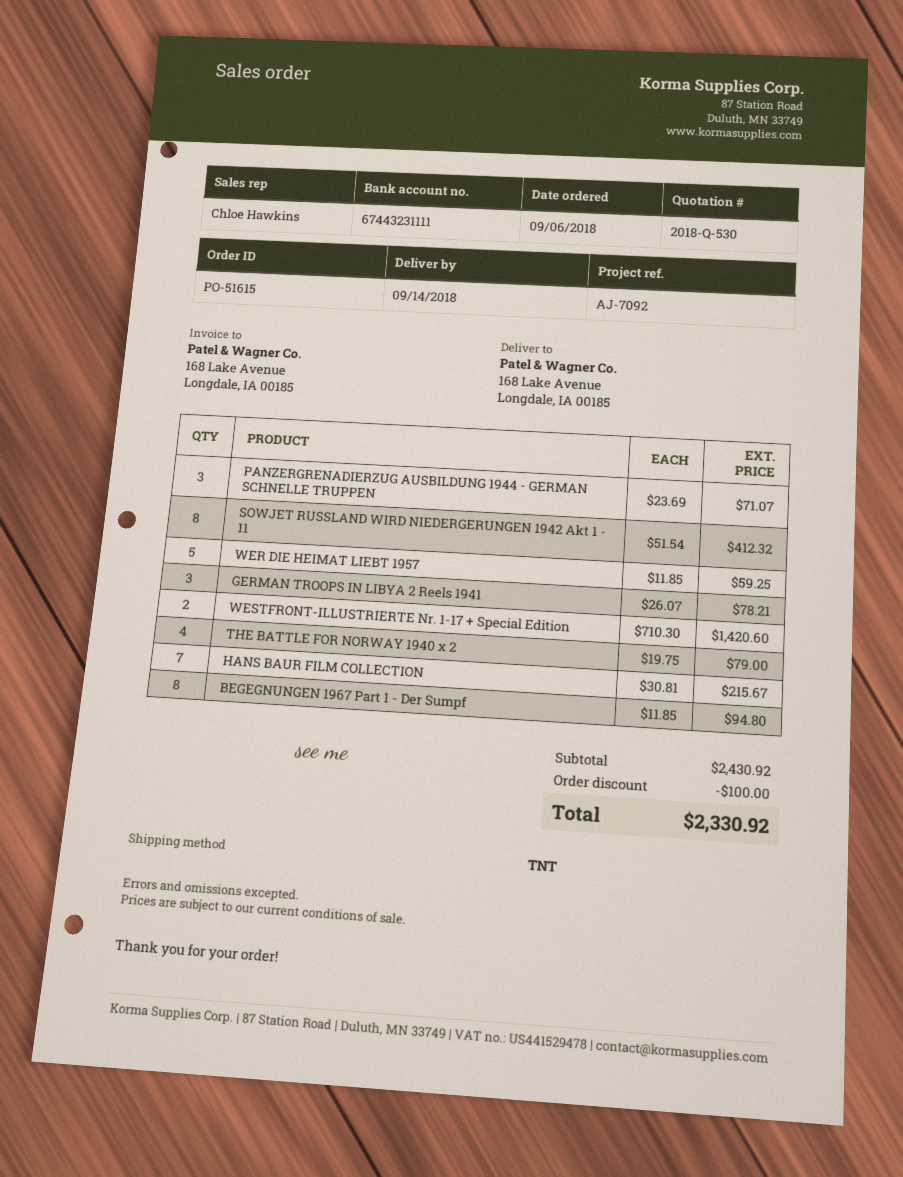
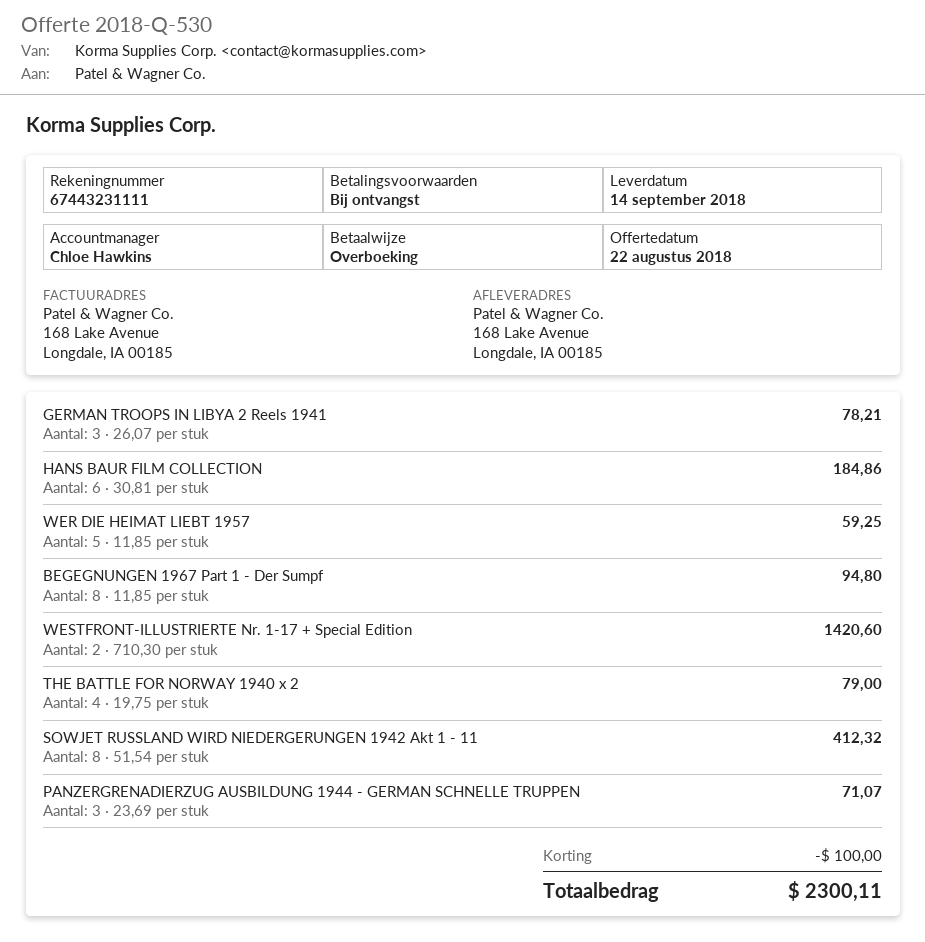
HANS BAUR FILM COLLECTION: 7 x 30.81 = 215.67 -> 6 x 30.81 = 184.86
total: 2330.92 -> 2300.11

